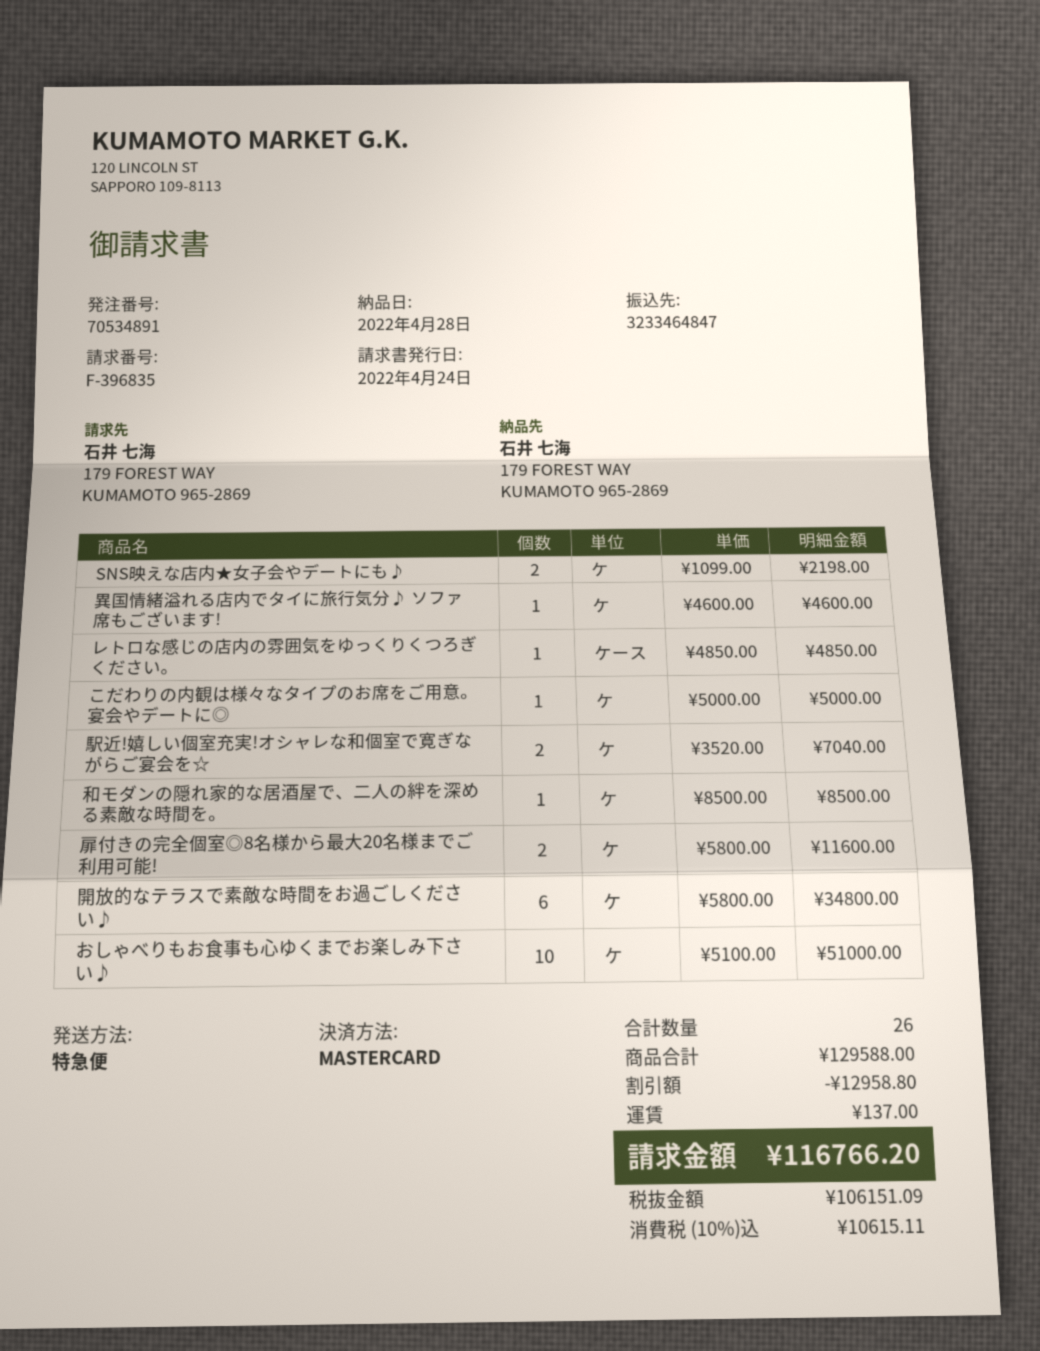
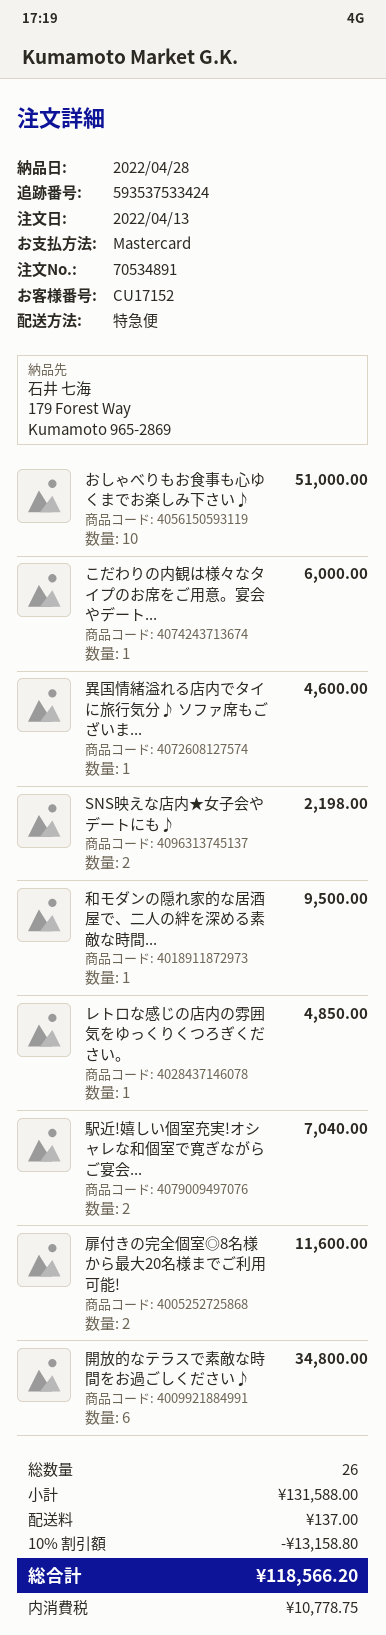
こだわりの内観は様々なタイプのお席をご用意。宴会やデートに◎: 1 for 5000.00 -> 1 for 6000.00
和モダンの隠れ家的な居酒屋で、二人の絆を深める素敵な時間を。: 1 for 8500.00 -> 1 for 9500.00
subtotal: 129588.00 -> 131588.00
discount: 12958.80 -> 13158.80
tax: 10615.11 -> 10778.75
total: 116766.20 -> 118566.20

